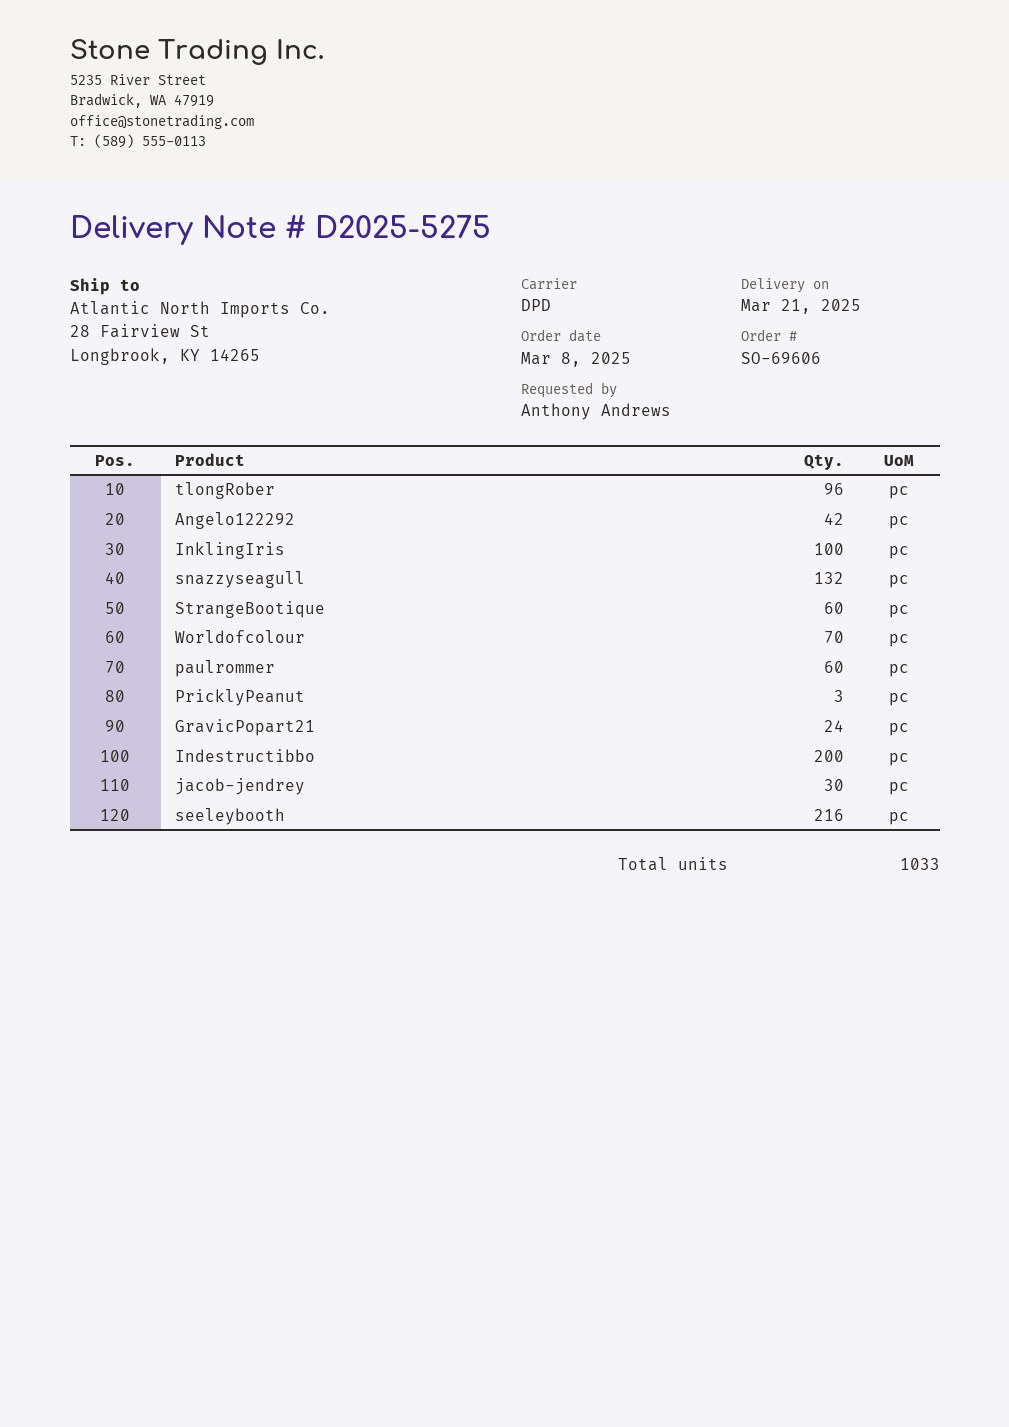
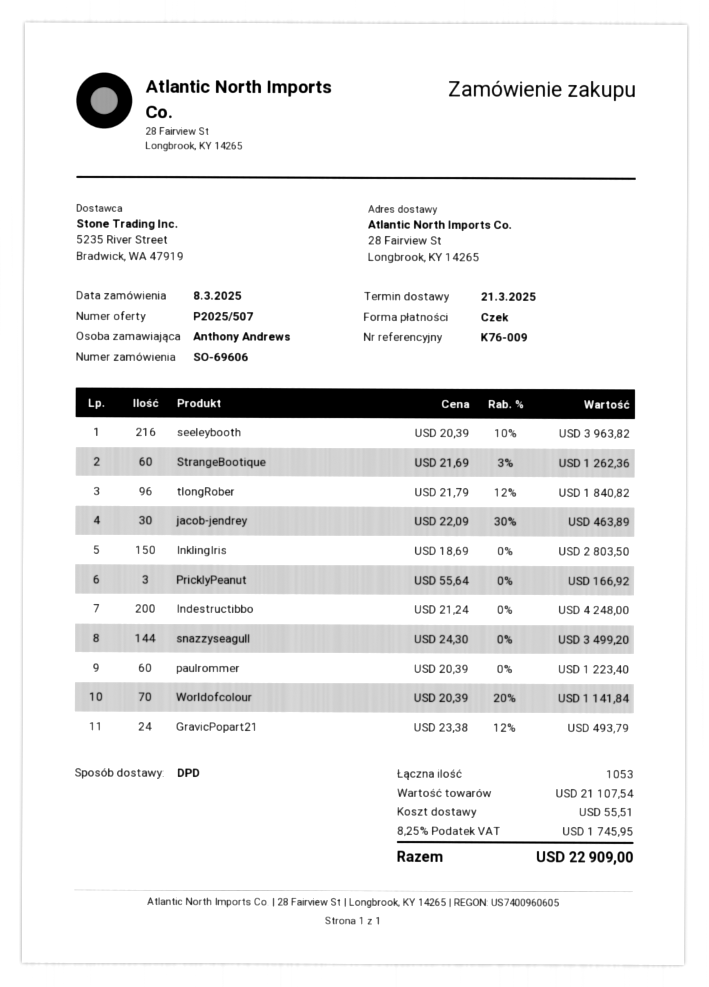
Angelo122292: 42 -> none
InklingIris: 100 -> 150
snazzyseagull: 132 -> 144
total quantity: 1033 -> 1053

